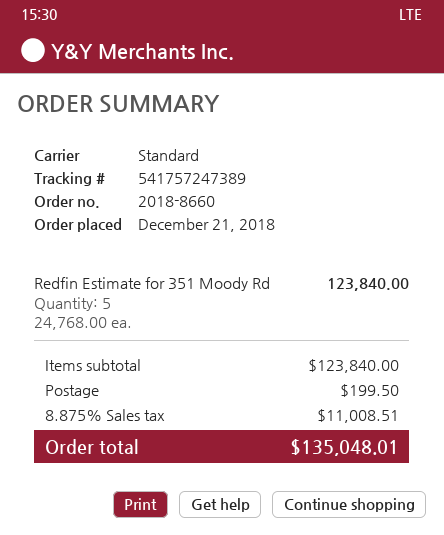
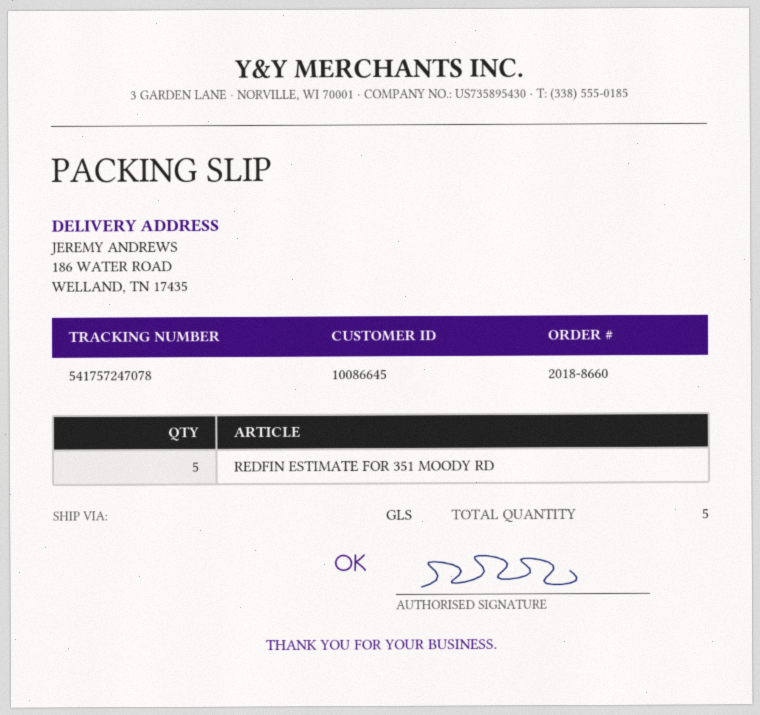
shipping method: standard -> GLS
tracking number: 541757247389 -> 541757247078

